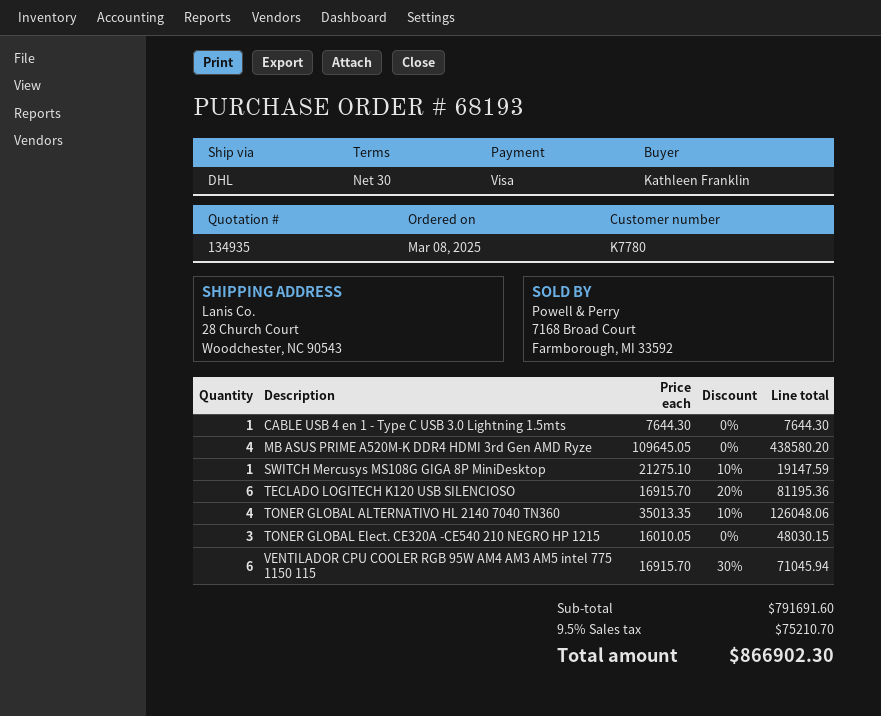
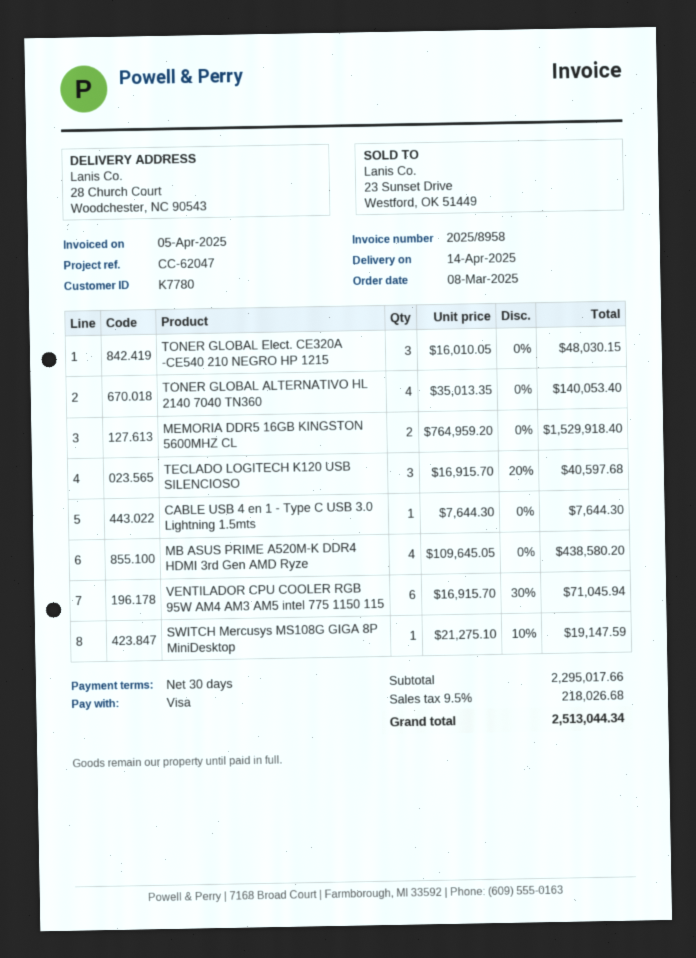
TECLADO LOGITECH K120 USB SILENCIOSO: 6 x 16915.70 - 20% = 81195.36 -> 3 x 16915.70 - 20% = 40597.68
TONER GLOBAL ALTERNATIVO HL 2140 7040 TN360: 4 x 35013.35 - 10% = 126048.06 -> 4 x 35013.35 = 140053.40
MEMORIA DDR5 16GB KINGSTON 5600MHZ CL: none -> 2 x 764959.20 = 1529918.40
subtotal: 791691.60 -> 2295017.66
tax: 9.5% = 75210.70 -> 9.5% = 218026.68
total: 866902.30 -> 2513044.34

